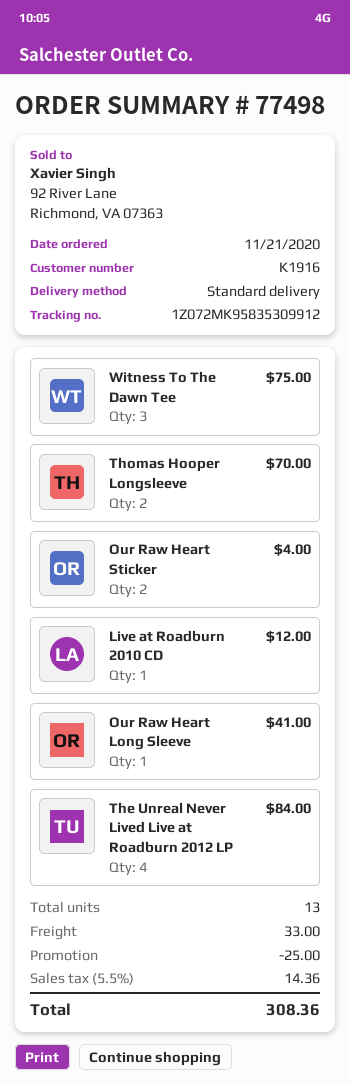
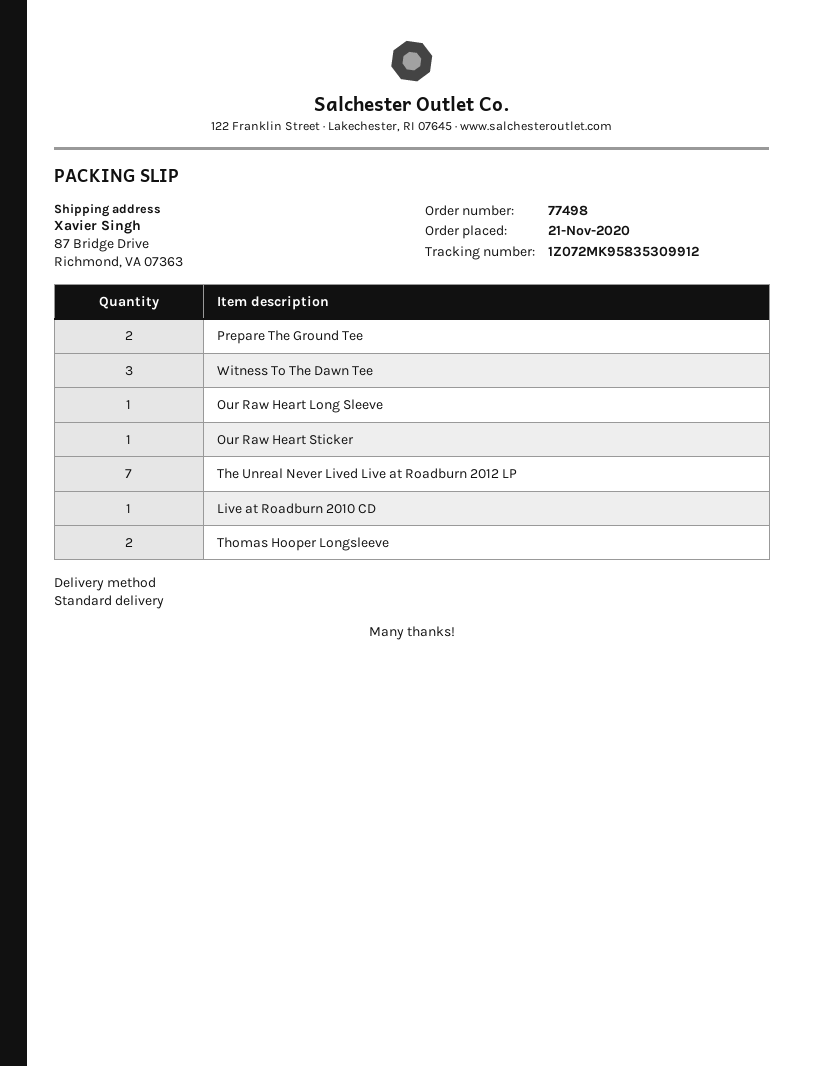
Our Raw Heart Sticker: 2 -> 1
The Unreal Never Lived Live at Roadburn 2012 LP: 4 -> 7
Prepare The Ground Tee: none -> 2

